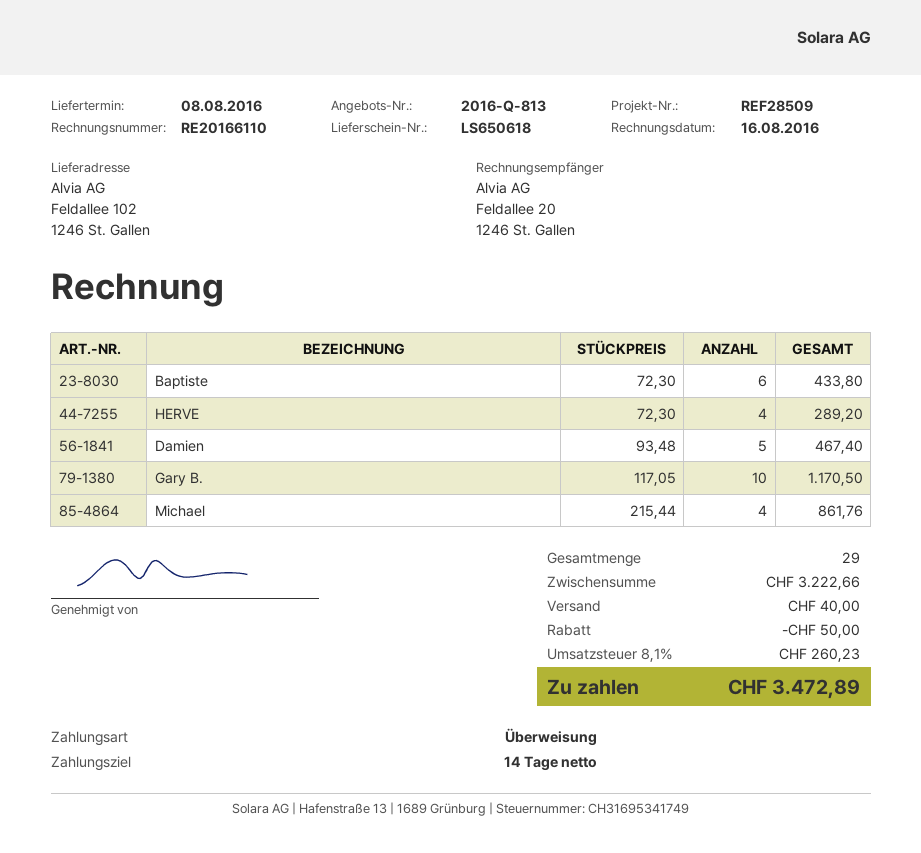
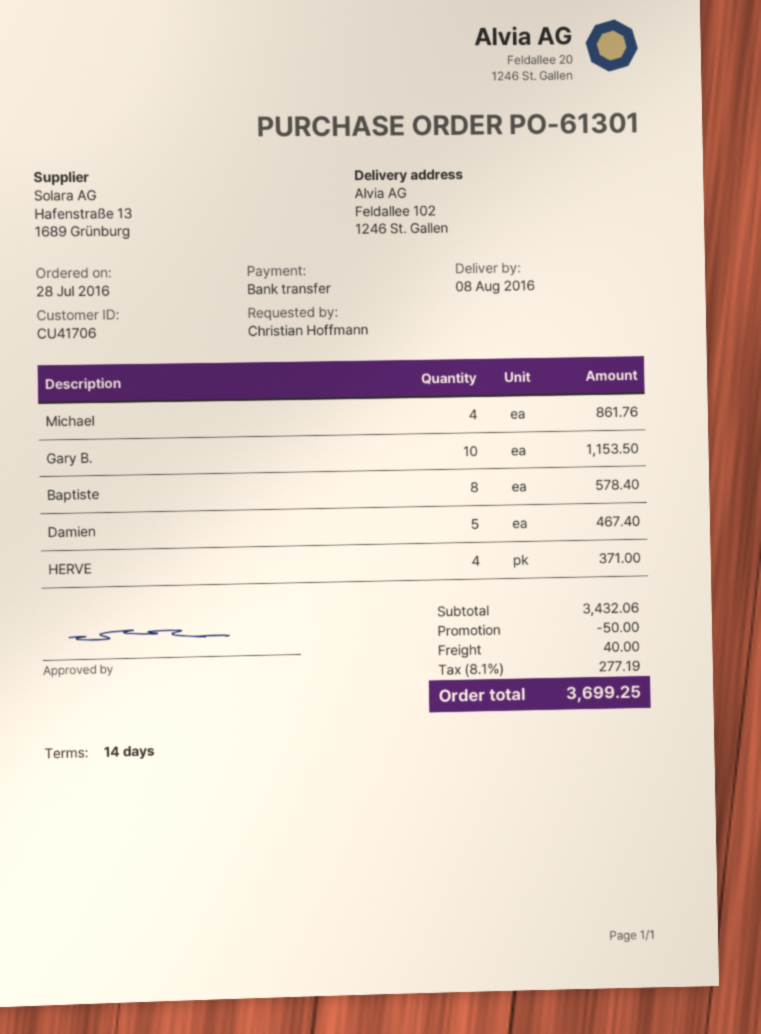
Baptiste: 6 for 433.80 -> 8 for 578.40
HERVE: 4 for 289.20 -> 4 for 371.00
Gary B.: 10 for 1170.50 -> 10 for 1153.50
subtotal: 3222.66 -> 3432.06
tax: 8.1% = 260.23 -> 8.1% = 277.19
total: 3472.89 -> 3699.25

